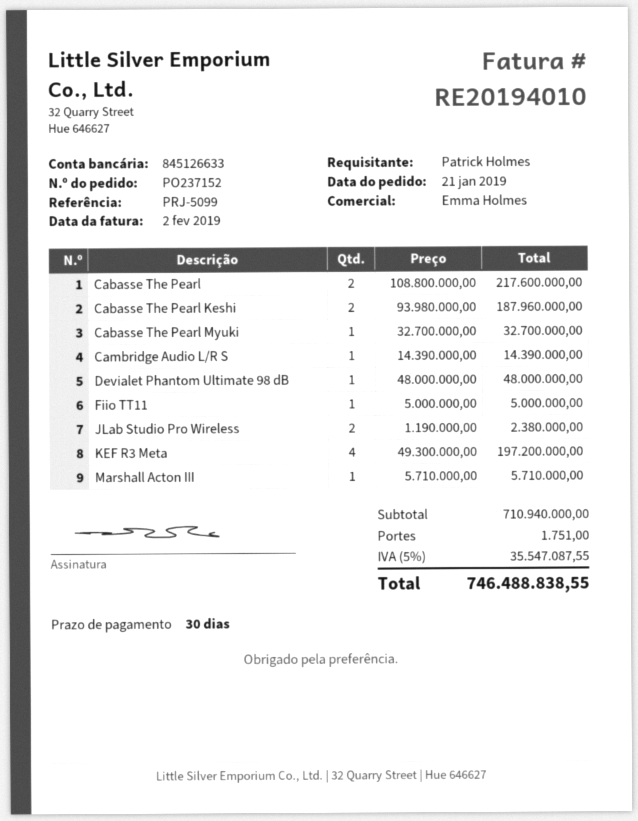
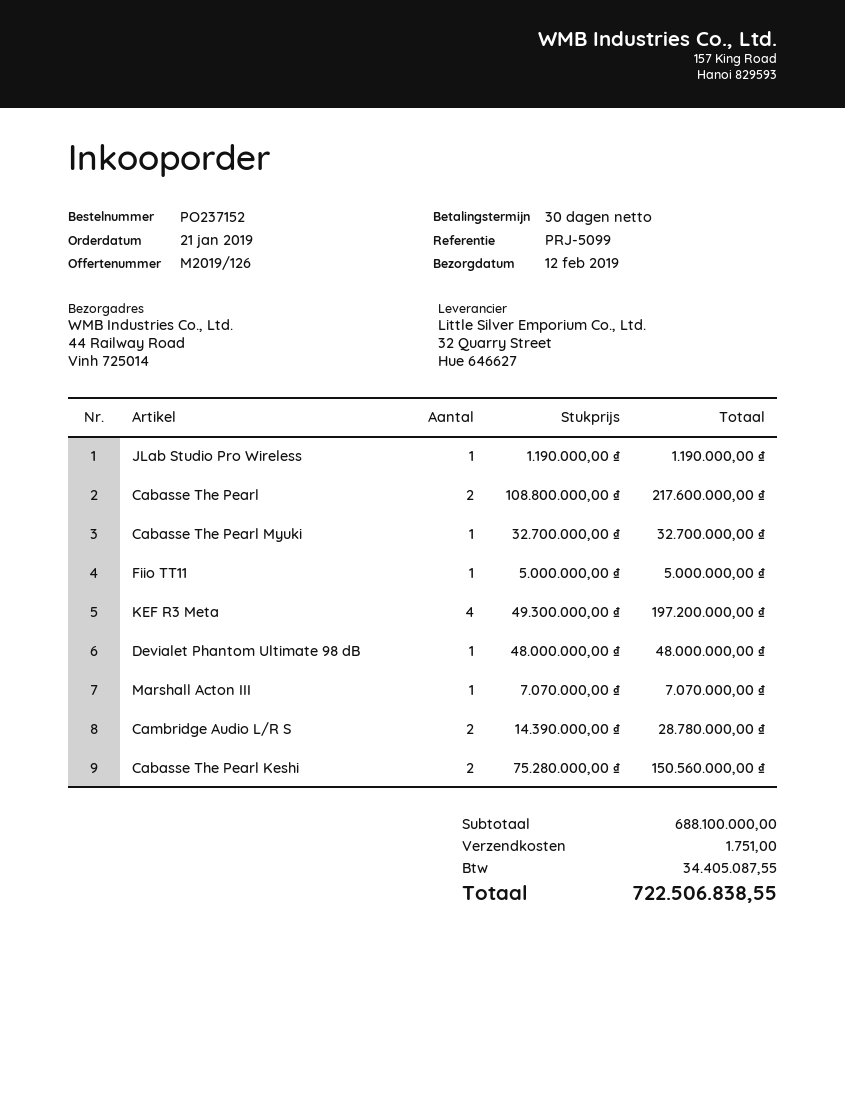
Cabasse The Pearl Keshi: 2 x 93980000.00 = 187960000.00 -> 2 x 75280000.00 = 150560000.00
Cambridge Audio L/R S: 1 x 14390000.00 = 14390000.00 -> 2 x 14390000.00 = 28780000.00
JLab Studio Pro Wireless: 2 x 1190000.00 = 2380000.00 -> 1 x 1190000.00 = 1190000.00
Marshall Acton III: 1 x 5710000.00 = 5710000.00 -> 1 x 7070000.00 = 7070000.00
subtotal: 710940000.00 -> 688100000.00
tax: 35547087.55 -> 34405087.55
total: 746488838.55 -> 722506838.55

